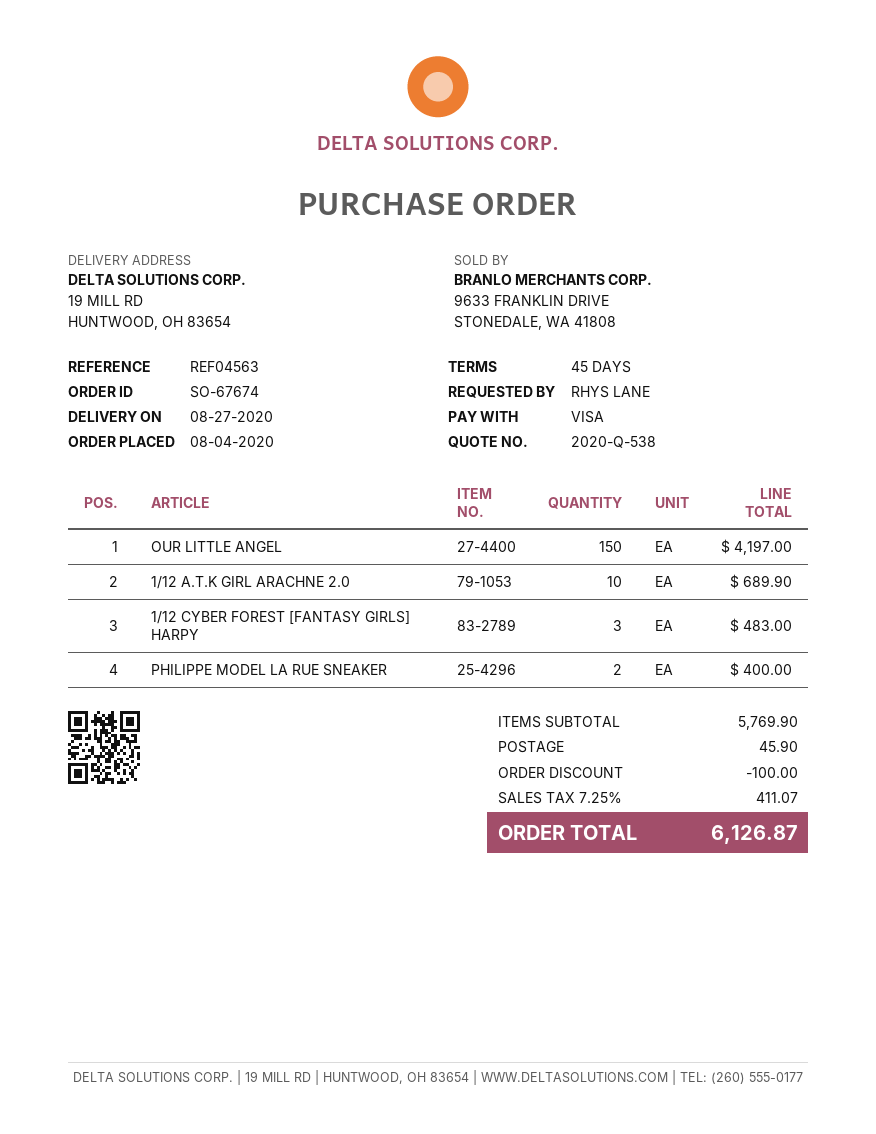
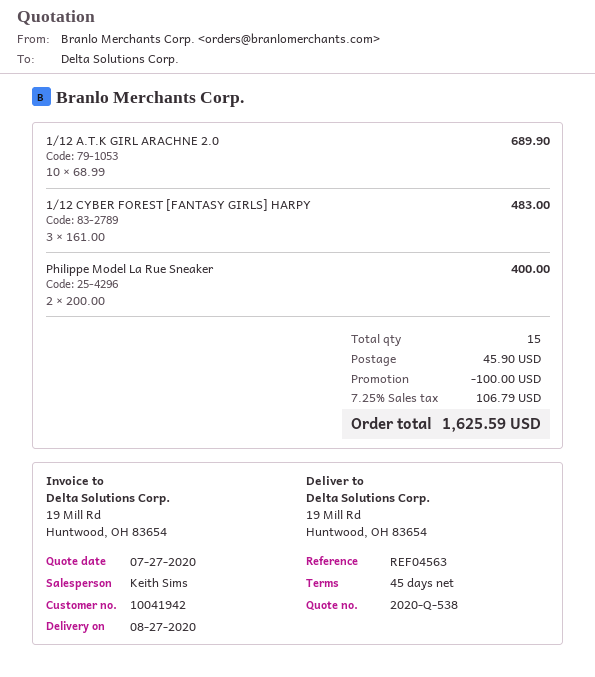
OUR LITTLE ANGEL: 150 for 4197.00 -> none
tax: 7.25% = 411.07 -> 7.25% = 106.79
total: 6126.87 -> 1625.59

